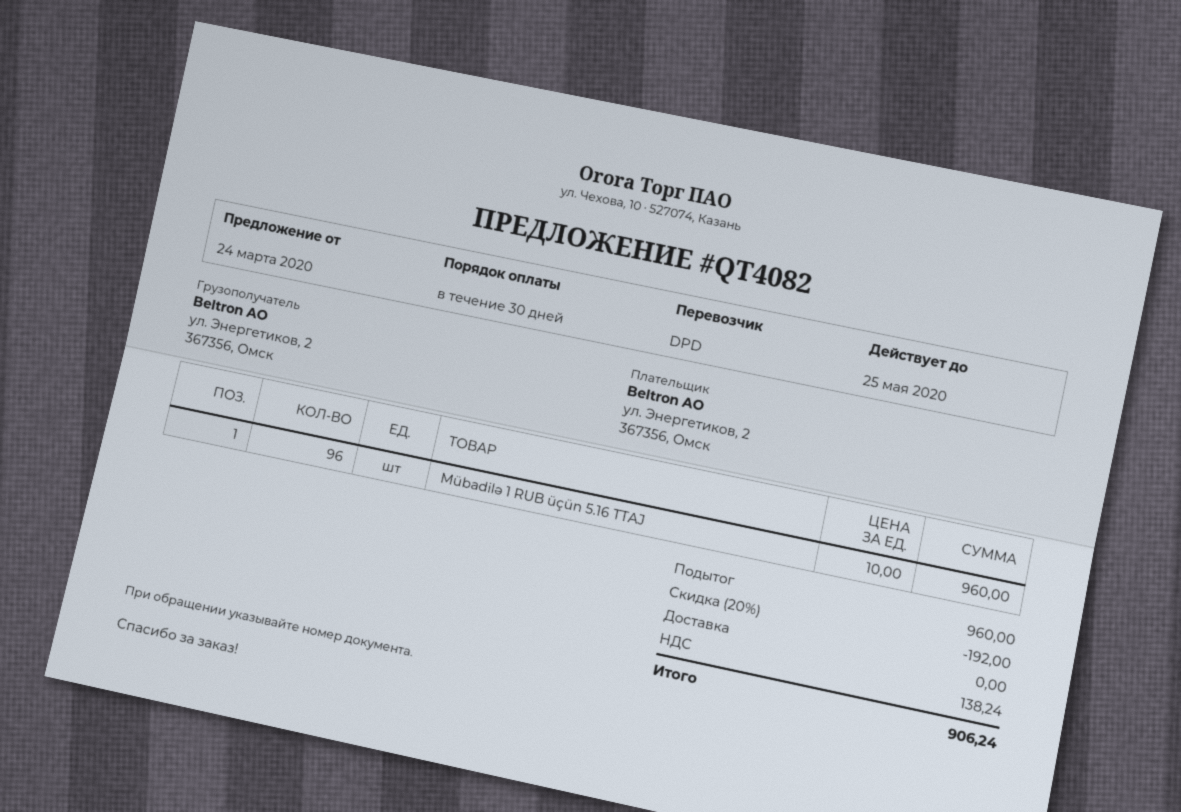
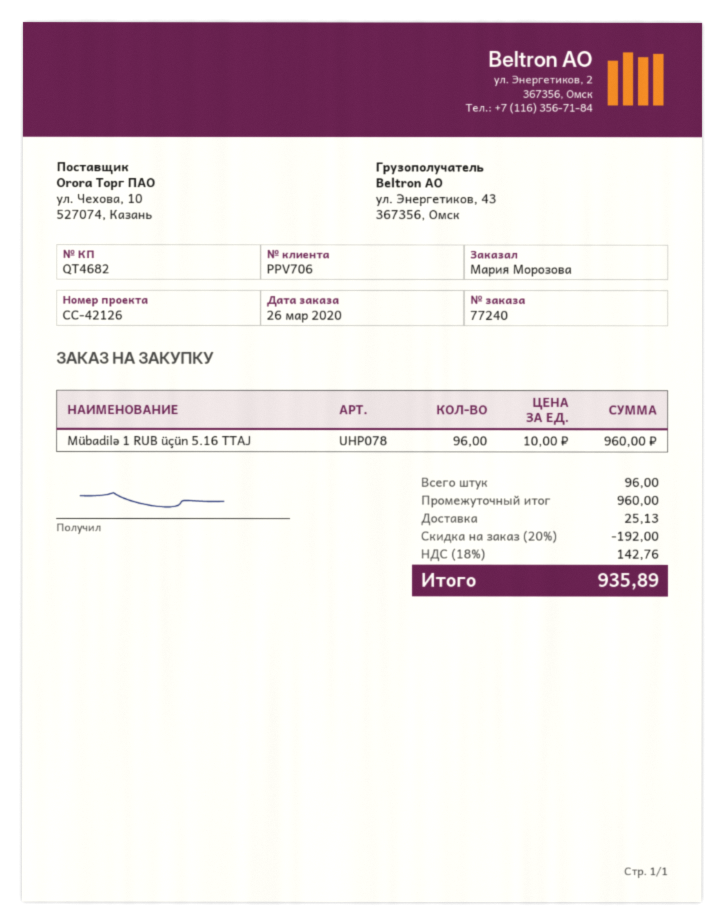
quote number: QT4082 -> QT4682
ship to: ул. Энергетиков, 2, 367356, Омск -> ул. Энергетиков, 43, 367356, Омск
shipping: 0.00 -> 25.13
tax: 138.24 -> 142.76
total: 906.24 -> 935.89

